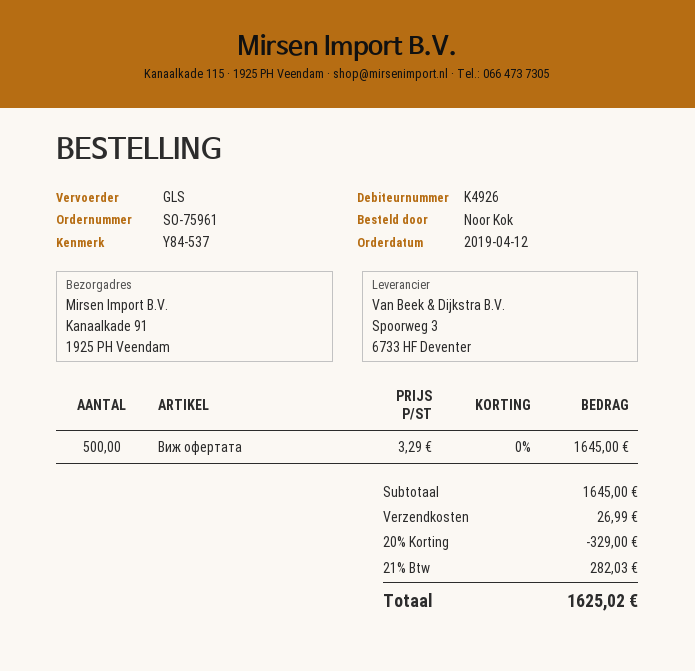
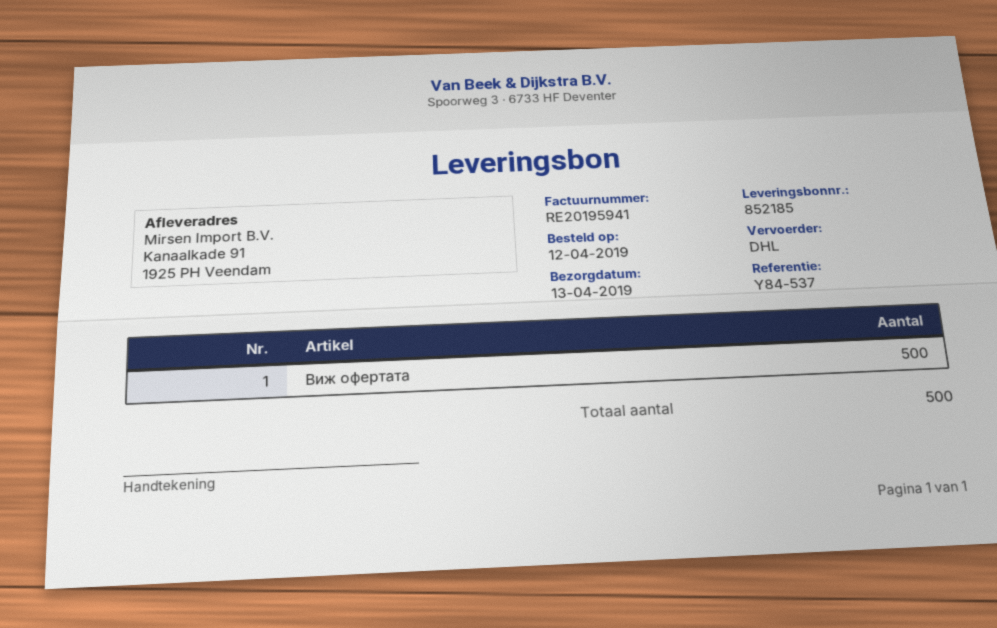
shipping method: GLS -> DHL

